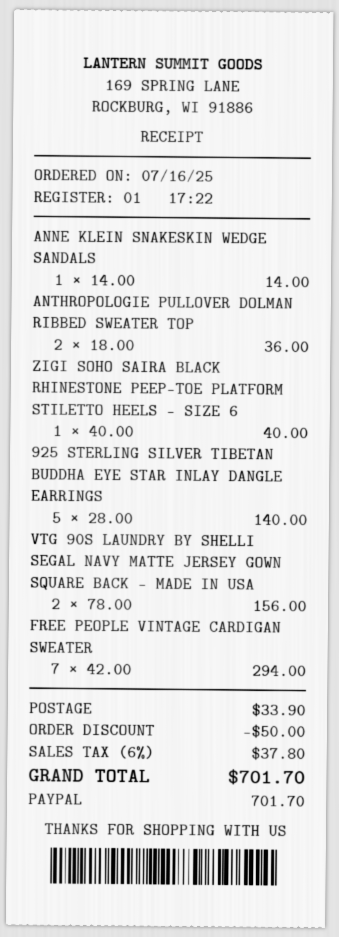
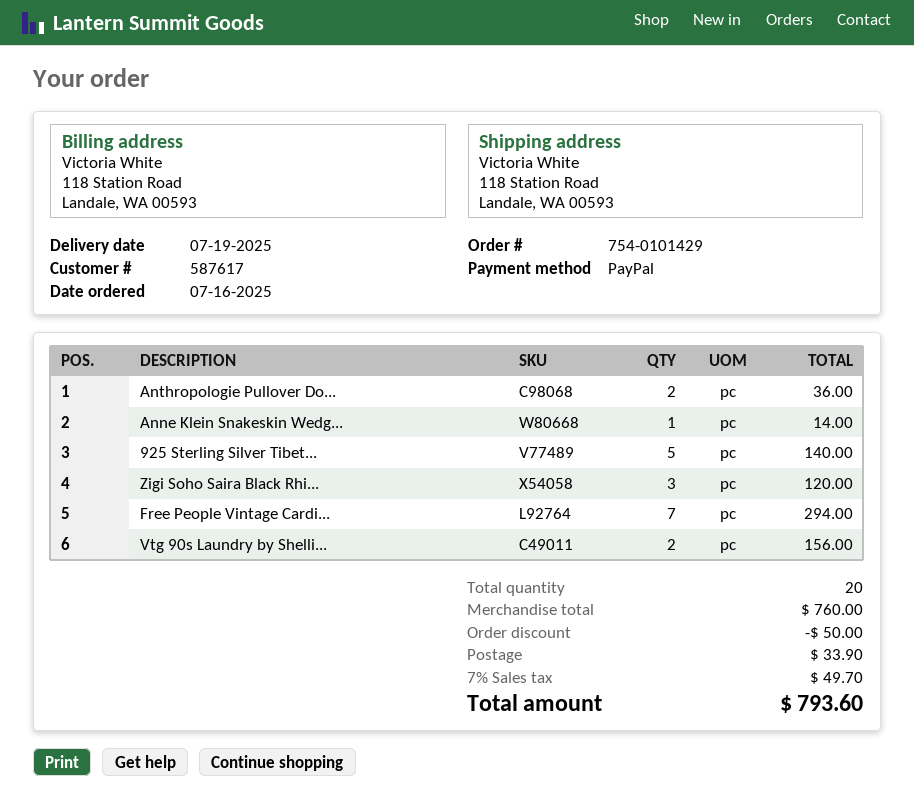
ZIGI SOHO SAIRA BLACK RHINESTONE PEEP-TOE PLATFORM STILETTO HEELS - SIZE 6: 1 for 40.00 -> 3 for 120.00
tax: 6% = 37.80 -> 7% = 49.70
total: 701.70 -> 793.60

